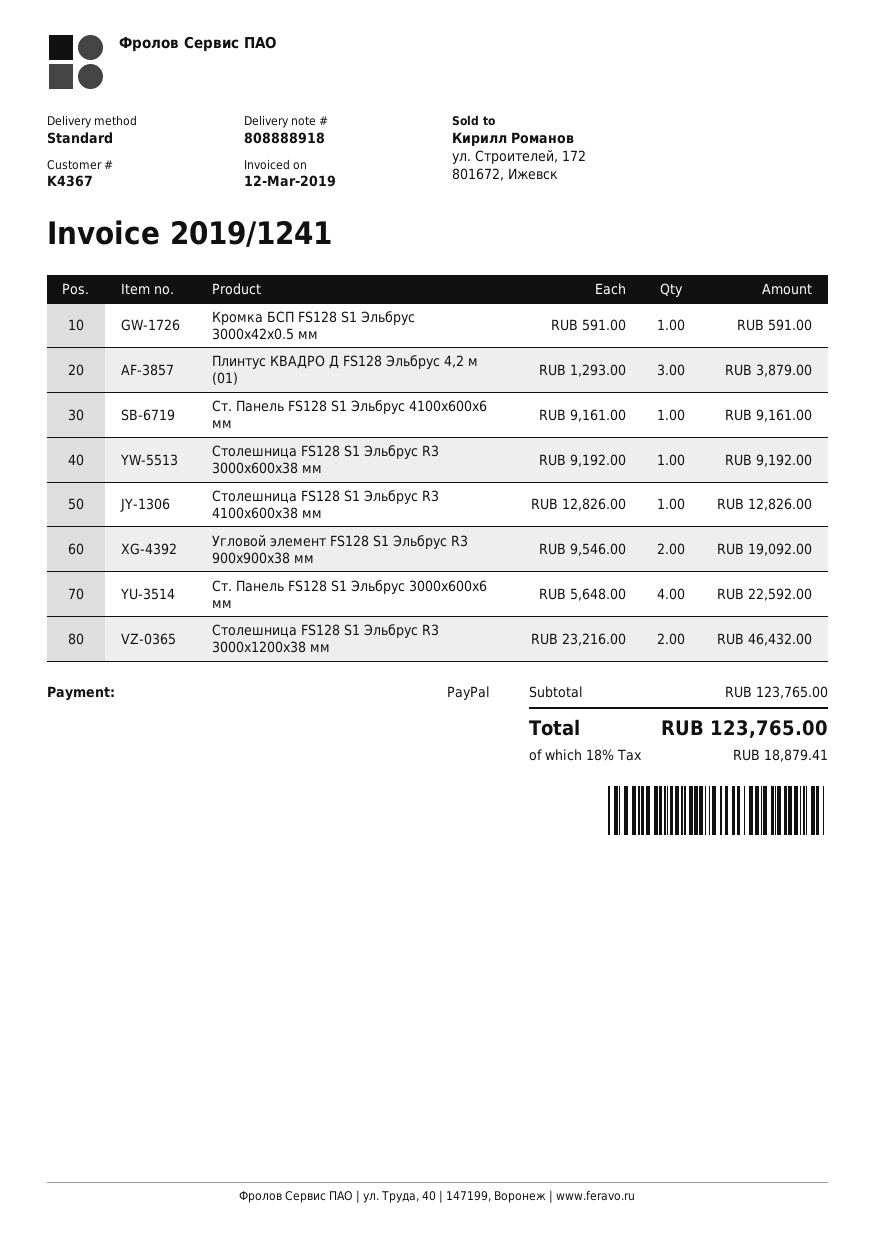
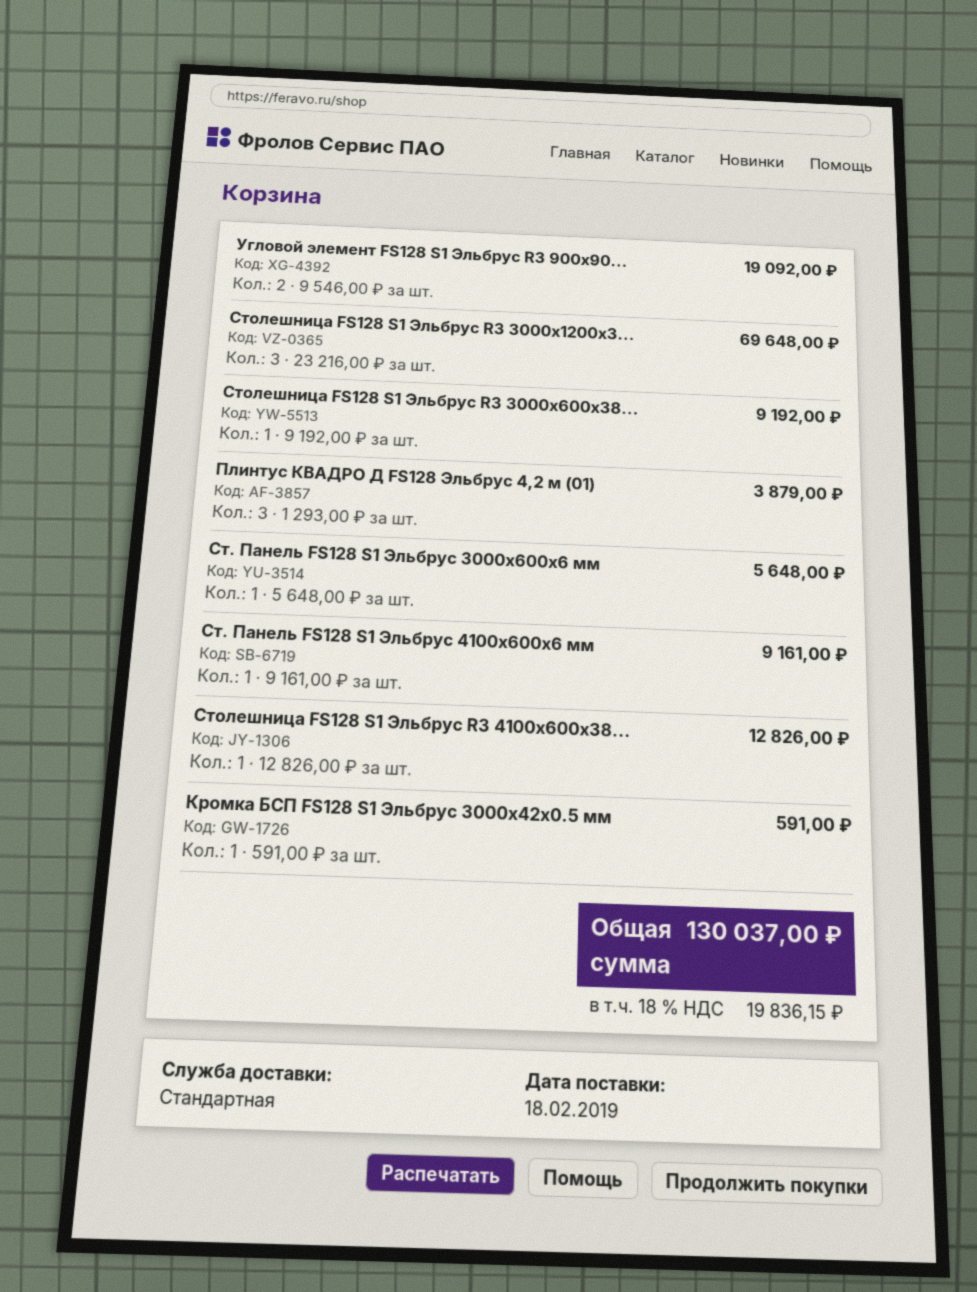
Ст. Панель FS128 S1 Эльбрус 3000х600х6 мм: 4 x 5648.00 = 22592.00 -> 1 x 5648.00 = 5648.00
Столешница FS128 S1 Эльбрус R3 3000х1200х38 мм: 2 x 23216.00 = 46432.00 -> 3 x 23216.00 = 69648.00
tax: 18% = 18879.41 -> 18% = 19836.15
total: 123765.00 -> 130037.00

